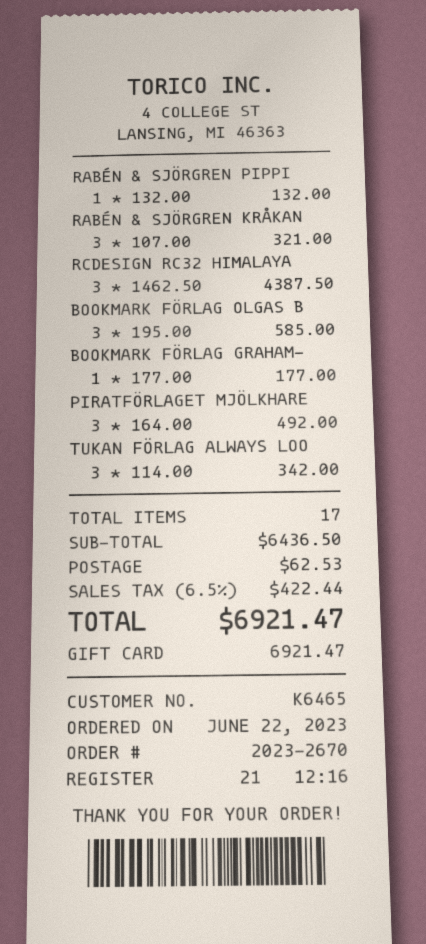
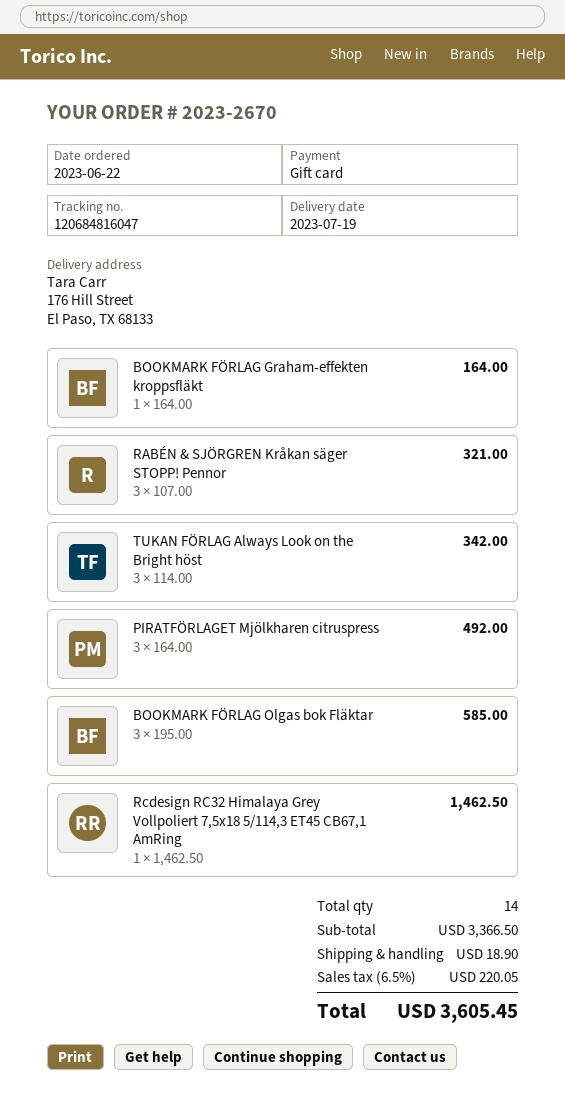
RABÉN & SJÖRGREN PIPPI: 1 x 132.00 = 132.00 -> none
RCDESIGN RC32 HIMALAYA: 3 x 1462.50 = 4387.50 -> 1 x 1462.50 = 1462.50
BOOKMARK FÖRLAG GRAHAM-: 1 x 177.00 = 177.00 -> 1 x 164.00 = 164.00
total quantity: 17 -> 14
subtotal: 6436.50 -> 3366.50
shipping: 62.53 -> 18.90
tax: 6.5% = 422.44 -> 6.5% = 220.05
total: 6921.47 -> 3605.45

